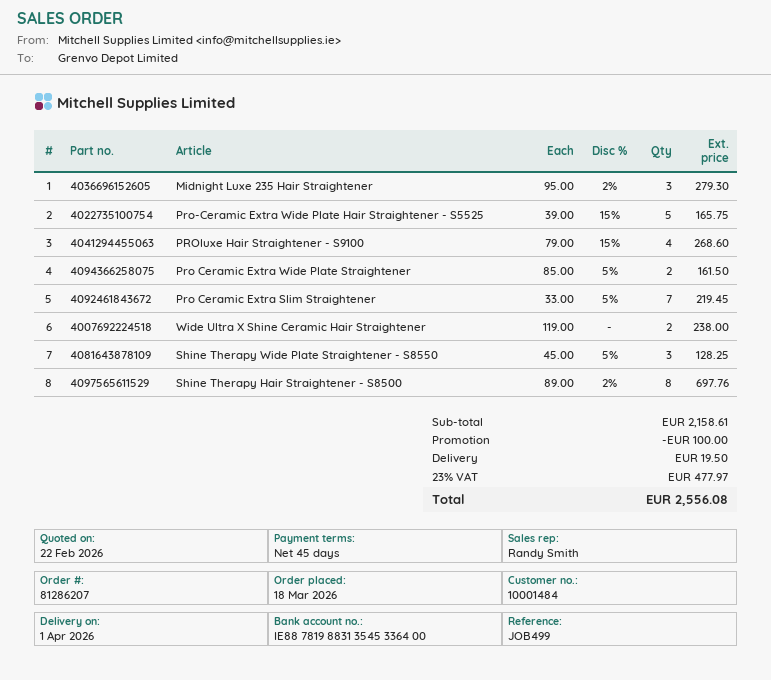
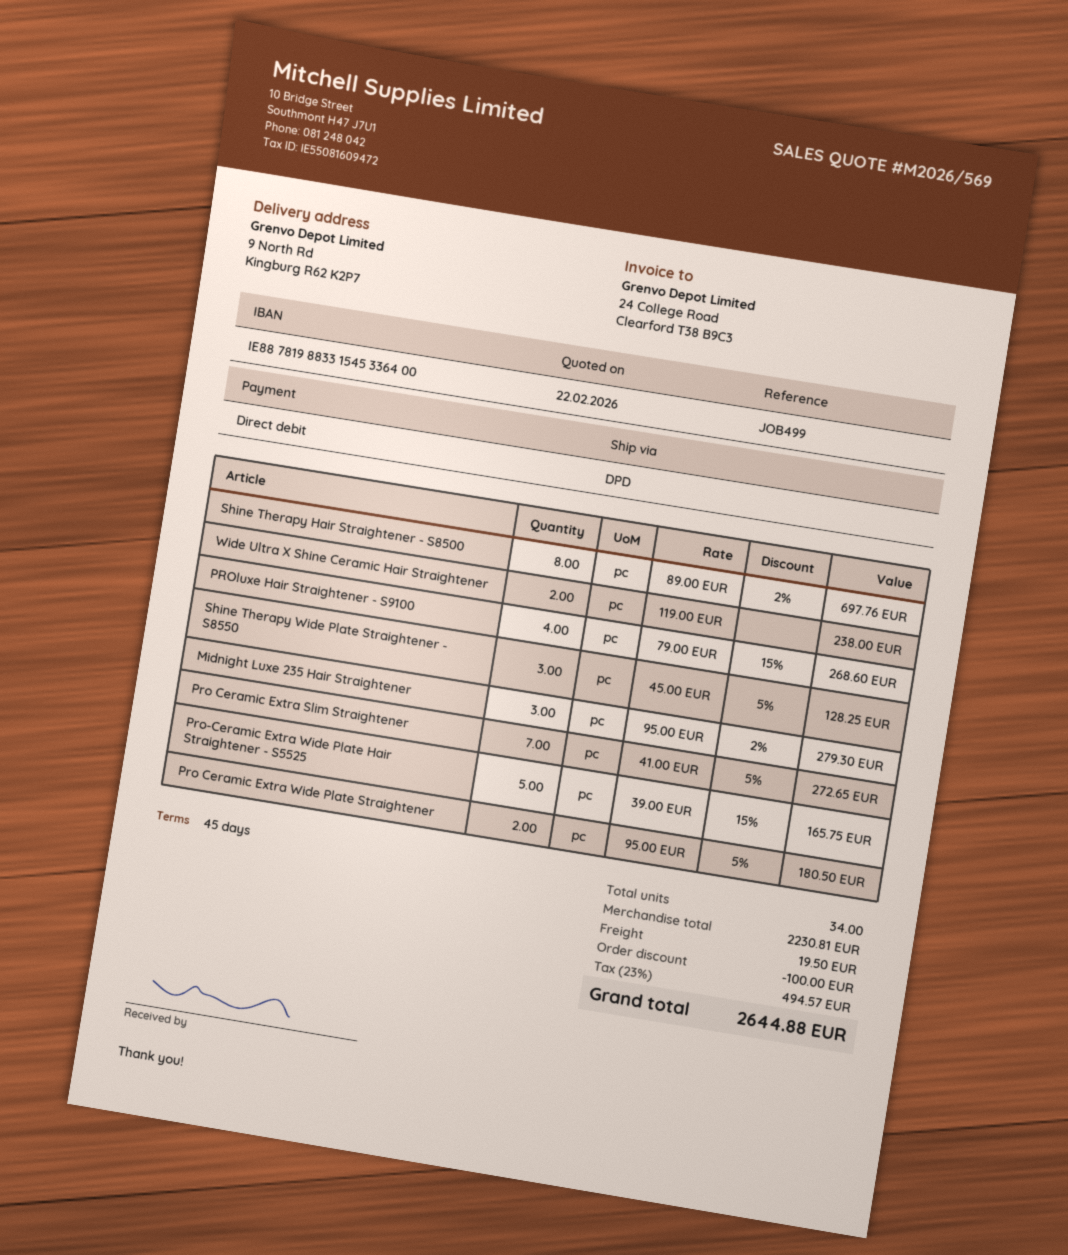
bank account: IE88781988313545336400 -> IE88781988331545336400
Pro Ceramic Extra Wide Plate Straightener: 2 x 85.00 - 5% = 161.50 -> 2 x 95.00 - 5% = 180.50
Pro Ceramic Extra Slim Straightener: 7 x 33.00 - 5% = 219.45 -> 7 x 41.00 - 5% = 272.65
subtotal: 2158.61 -> 2230.81
tax: 23% = 477.97 -> 23% = 494.57
total: 2556.08 -> 2644.88

